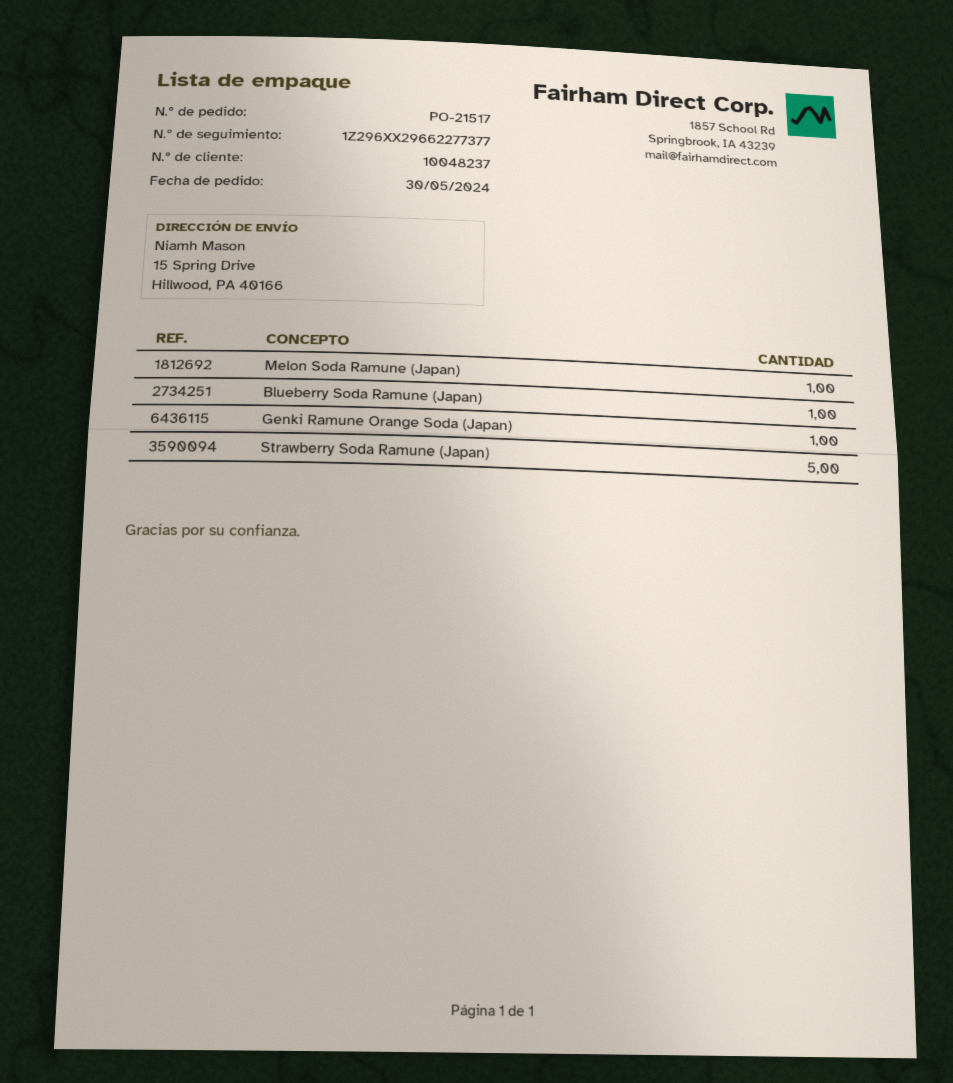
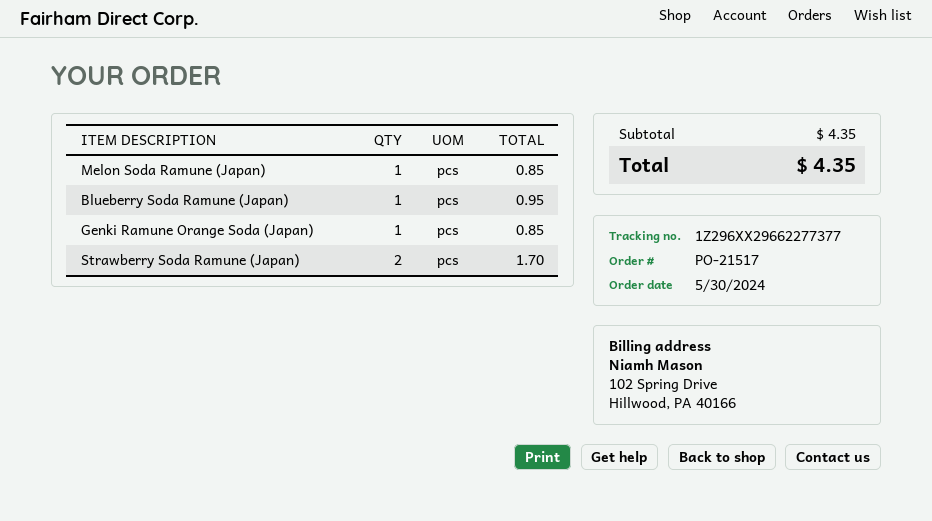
Strawberry Soda Ramune (Japan): 5 -> 2

